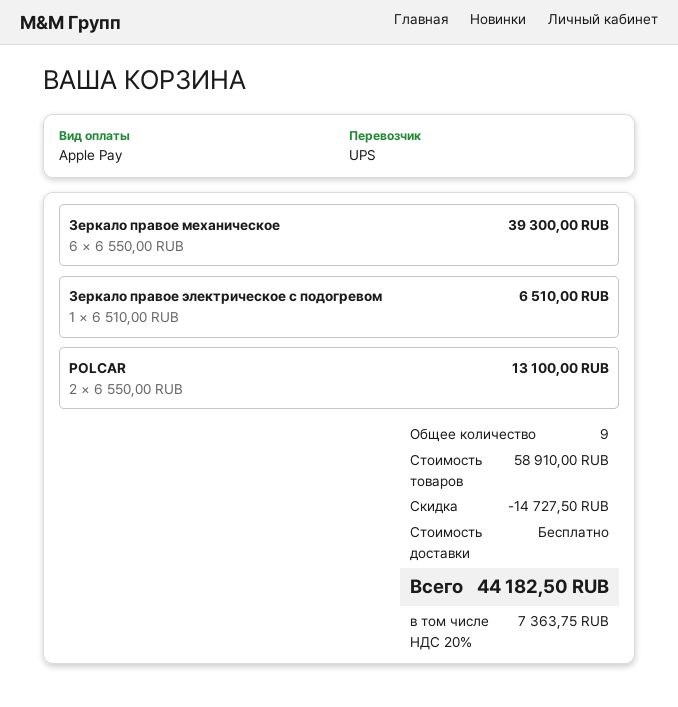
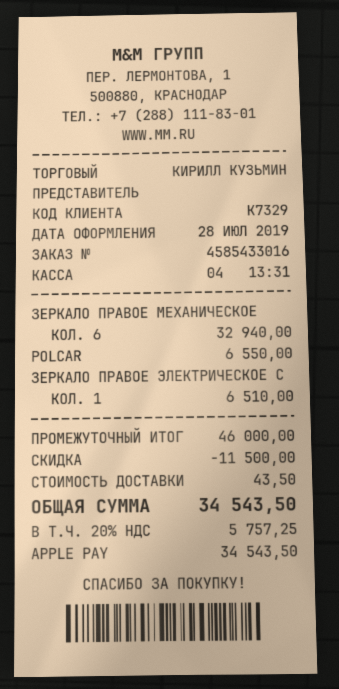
Зеркало правое механическое: 6 for 39300.00 -> 6 for 32940.00
POLCAR: 2 for 13100.00 -> 1 for 6550.00
subtotal: 58910.00 -> 46000.00
discount: 14727.50 -> 11500.00
shipping: 0.00 -> 43.50
tax: 20% = 7363.75 -> 20% = 5757.25
total: 44182.50 -> 34543.50

